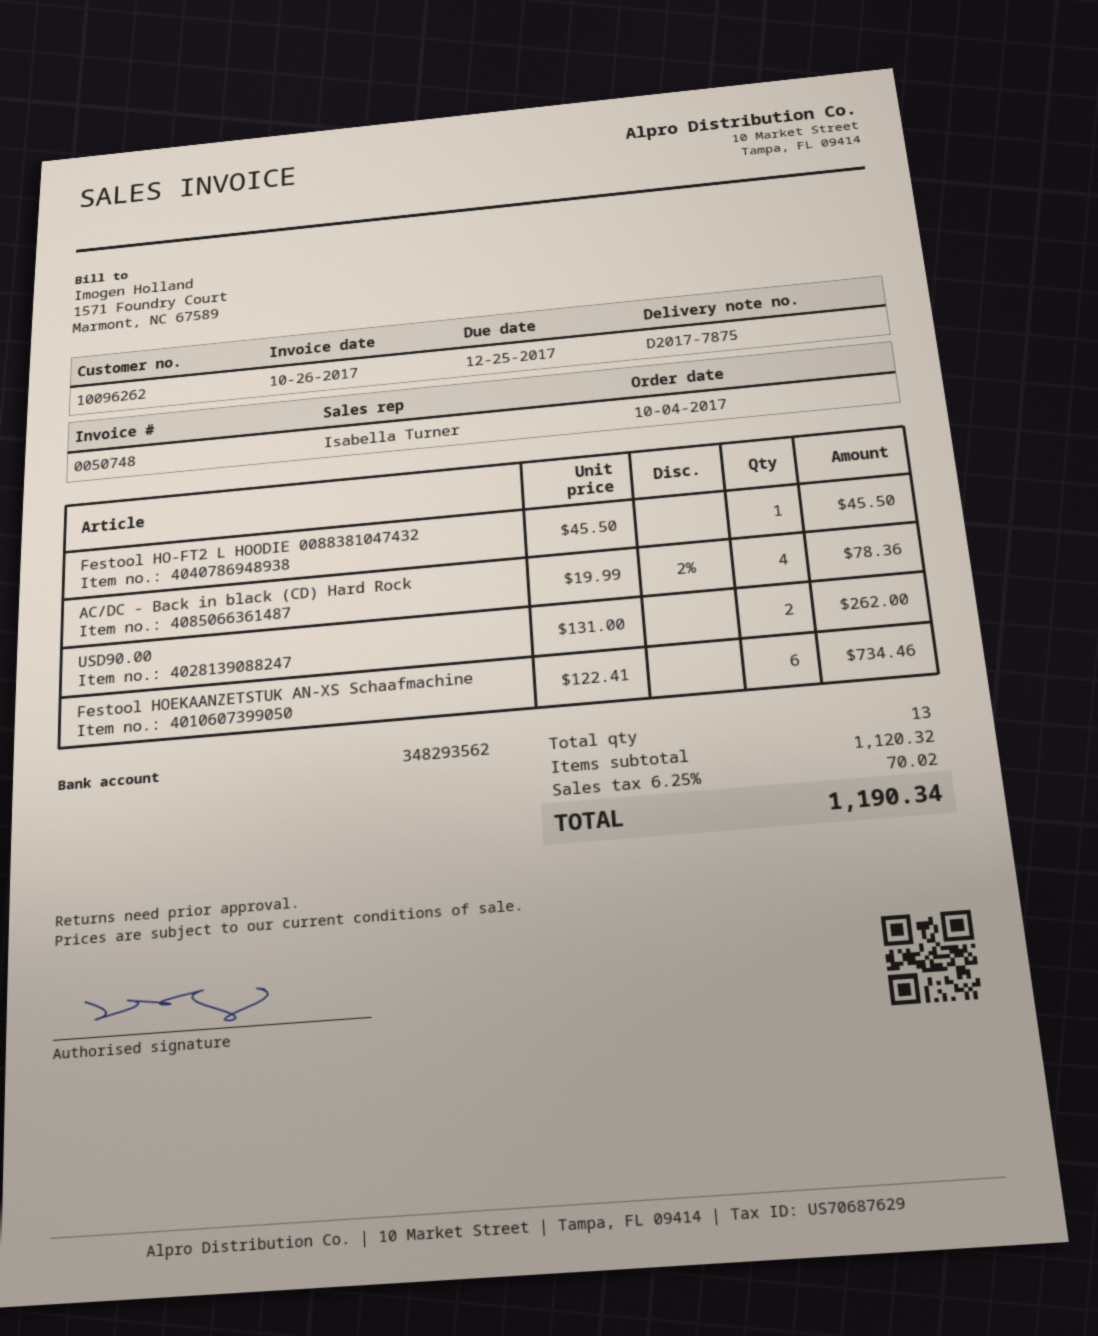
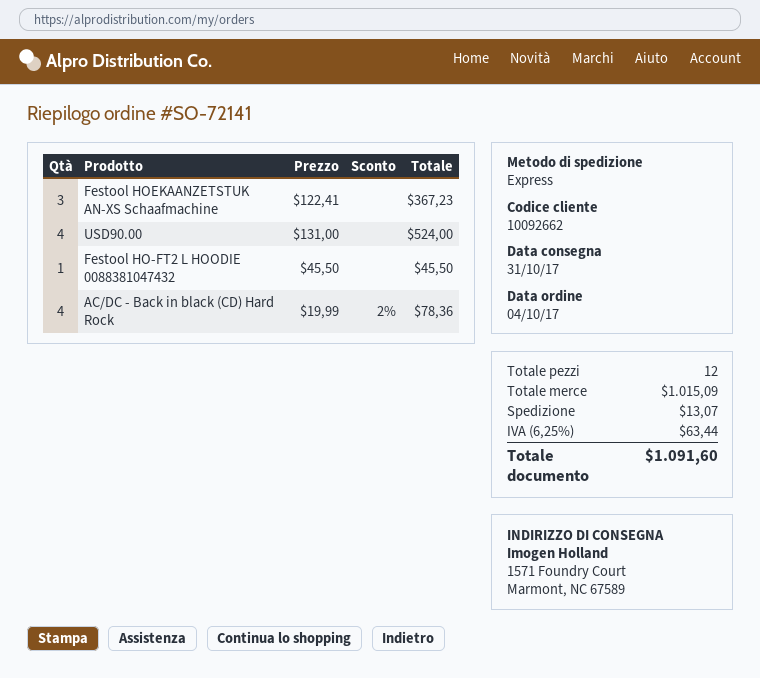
customer number: 10096262 -> 10092662
USD90.00: 2 x 131.00 = 262.00 -> 4 x 131.00 = 524.00
Festool HOEKAANZETSTUK AN-XS Schaafmachine: 6 x 122.41 = 734.46 -> 3 x 122.41 = 367.23
total quantity: 13 -> 12
subtotal: 1120.32 -> 1015.09
shipping: none -> 13.07
tax: 6.25% = 70.02 -> 6.25% = 63.44
total: 1190.34 -> 1091.60

